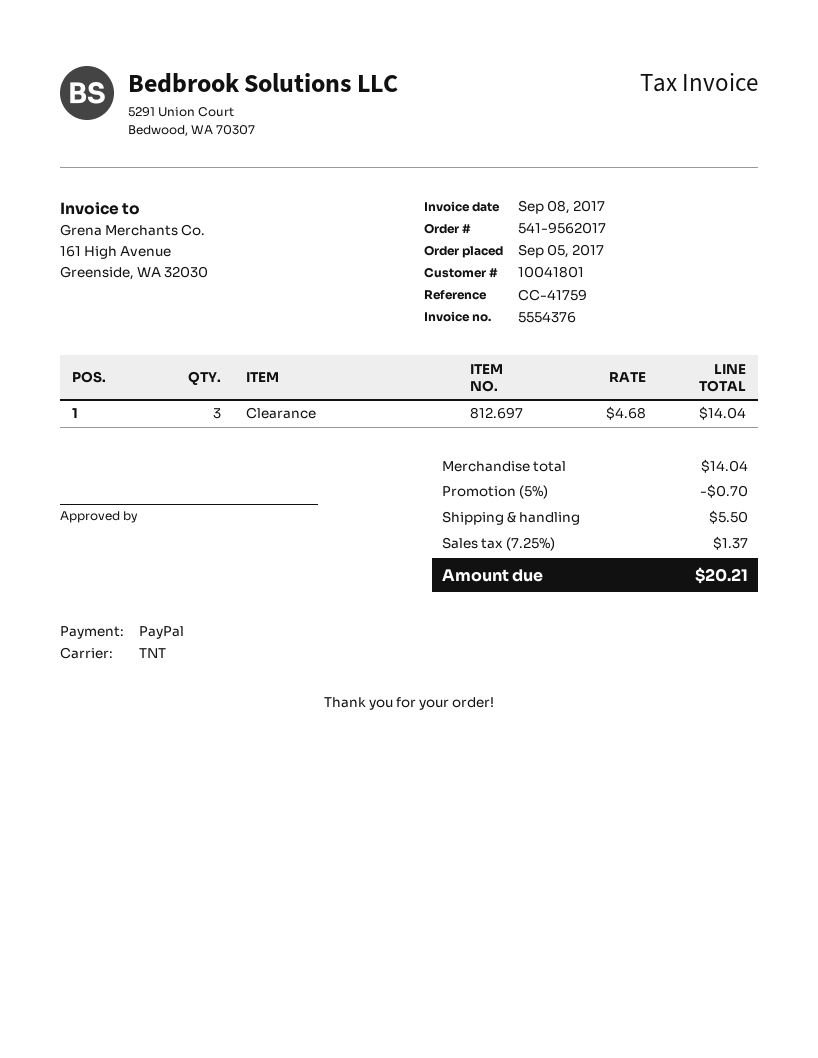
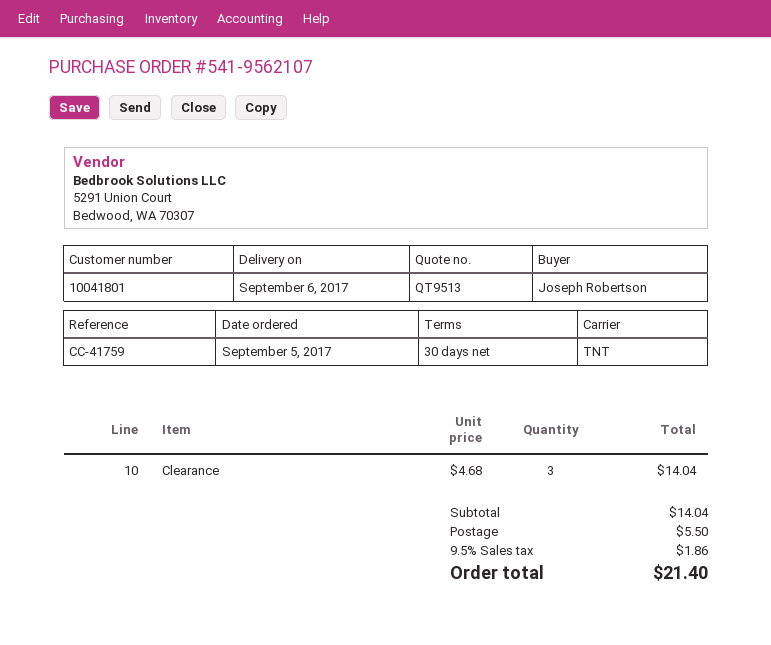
order number: 541-9562017 -> 541-9562107
discount: 5% = 0.70 -> none
tax: 7.25% = 1.37 -> 9.5% = 1.86
total: 20.21 -> 21.40

